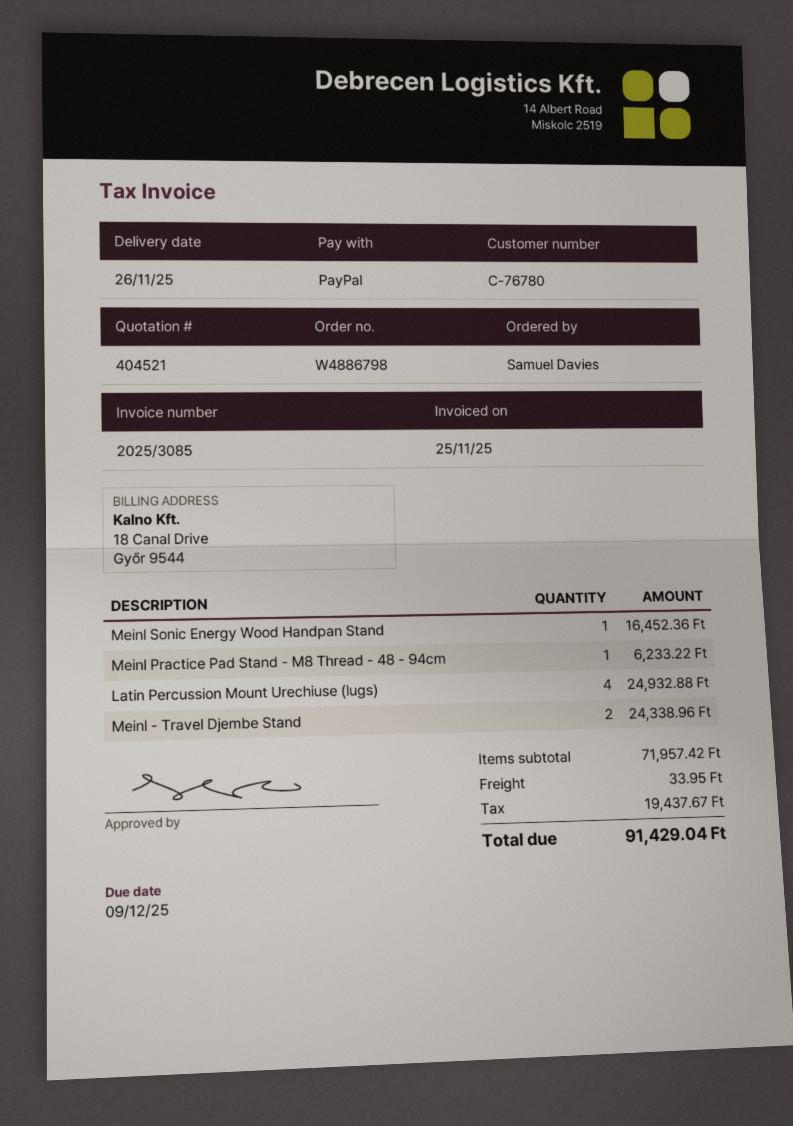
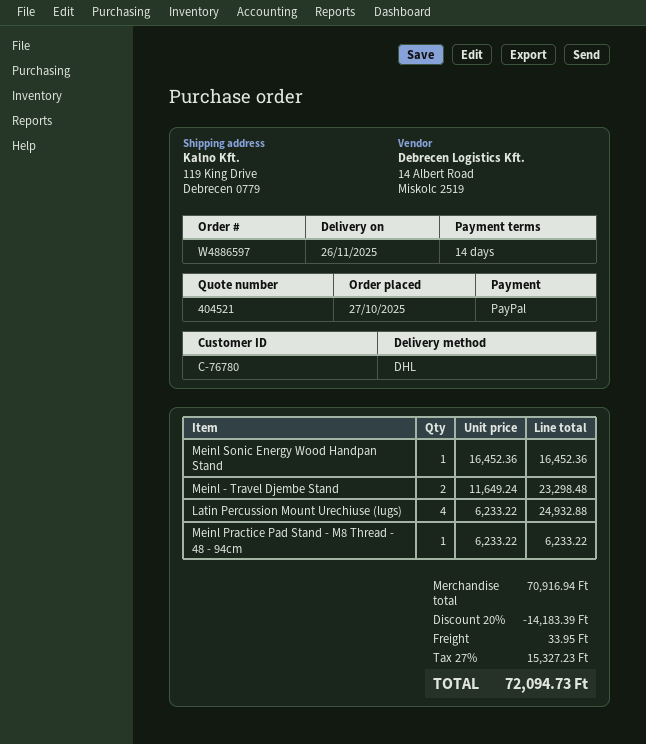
order number: W4886798 -> W4886597
Meinl - Travel Djembe Stand: 2 for 24338.96 -> 2 for 23298.48
subtotal: 71957.42 -> 70916.94
discount: none -> 20% = 14183.39
tax: 19437.67 -> 15327.23
total: 91429.04 -> 72094.73

